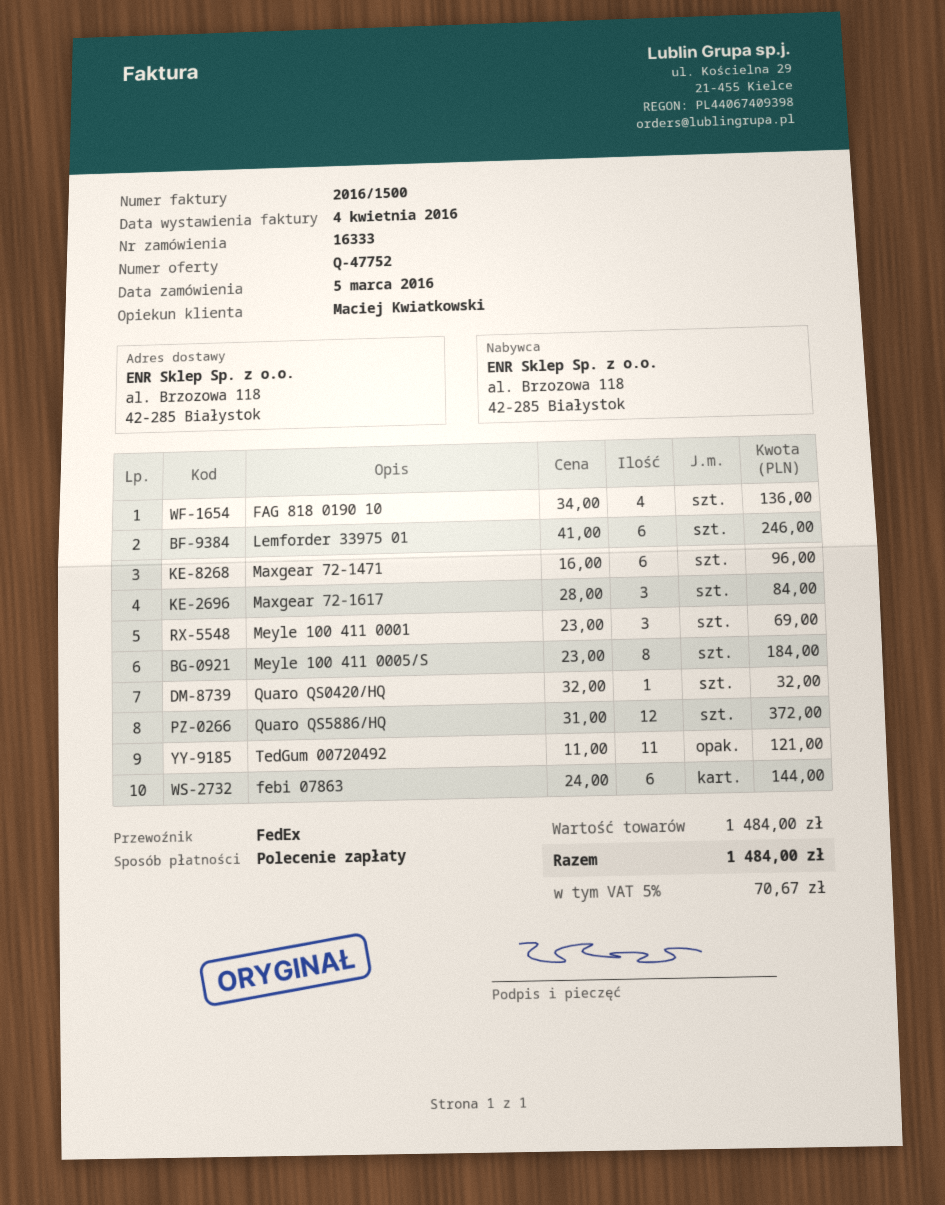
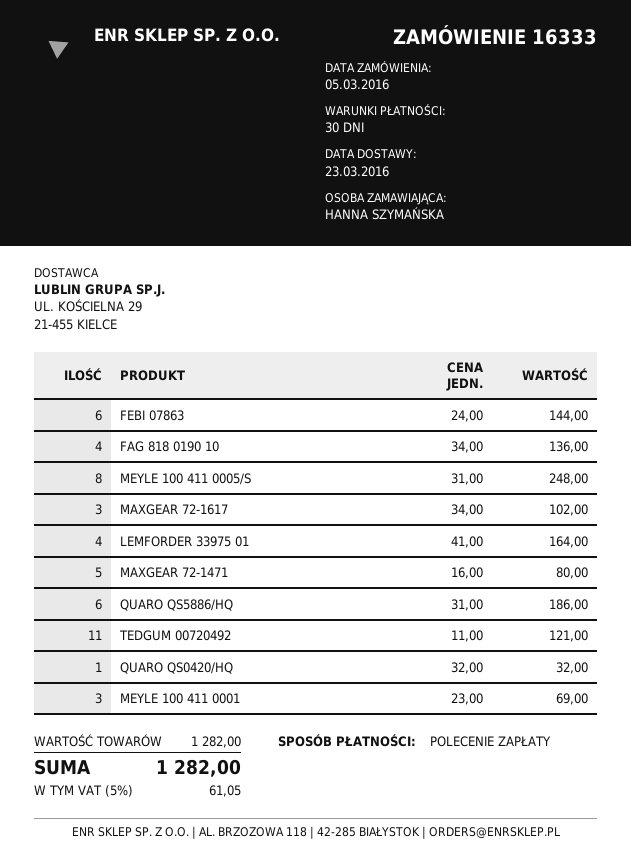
Lemforder 33975 01: 6 x 41.00 = 246.00 -> 4 x 41.00 = 164.00
Maxgear 72-1471: 6 x 16.00 = 96.00 -> 5 x 16.00 = 80.00
Maxgear 72-1617: 3 x 28.00 = 84.00 -> 3 x 34.00 = 102.00
Meyle 100 411 0005/S: 8 x 23.00 = 184.00 -> 8 x 31.00 = 248.00
Quaro QS5886/HQ: 12 x 31.00 = 372.00 -> 6 x 31.00 = 186.00
subtotal: 1484.00 -> 1282.00
tax: 5% = 70.67 -> 5% = 61.05
total: 1484.00 -> 1282.00

